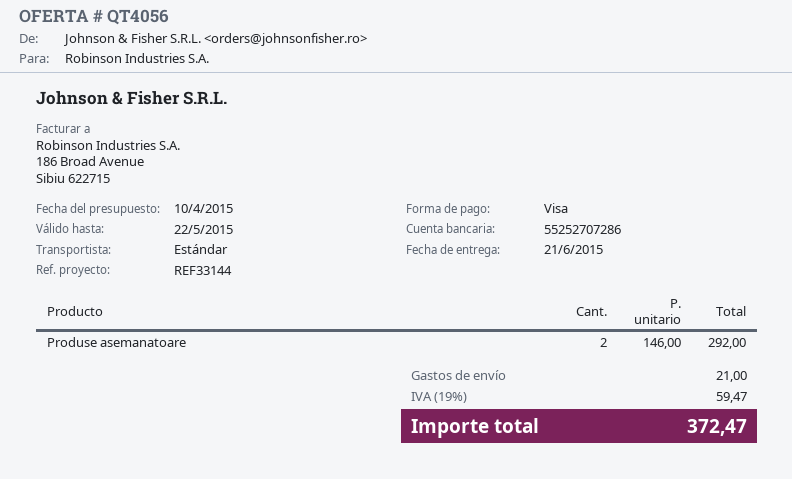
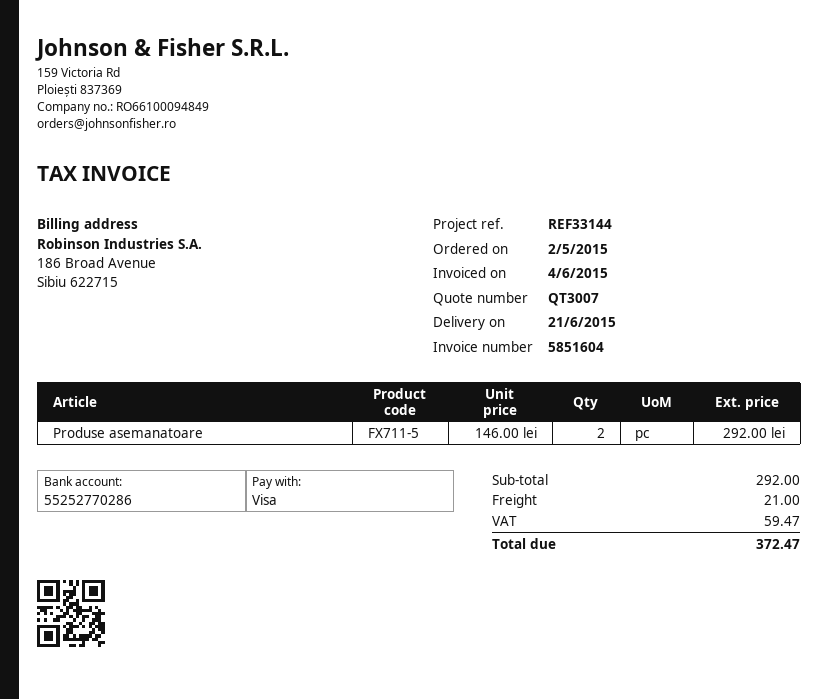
quote number: QT4056 -> QT3007
bank account: 55252707286 -> 55252770286

